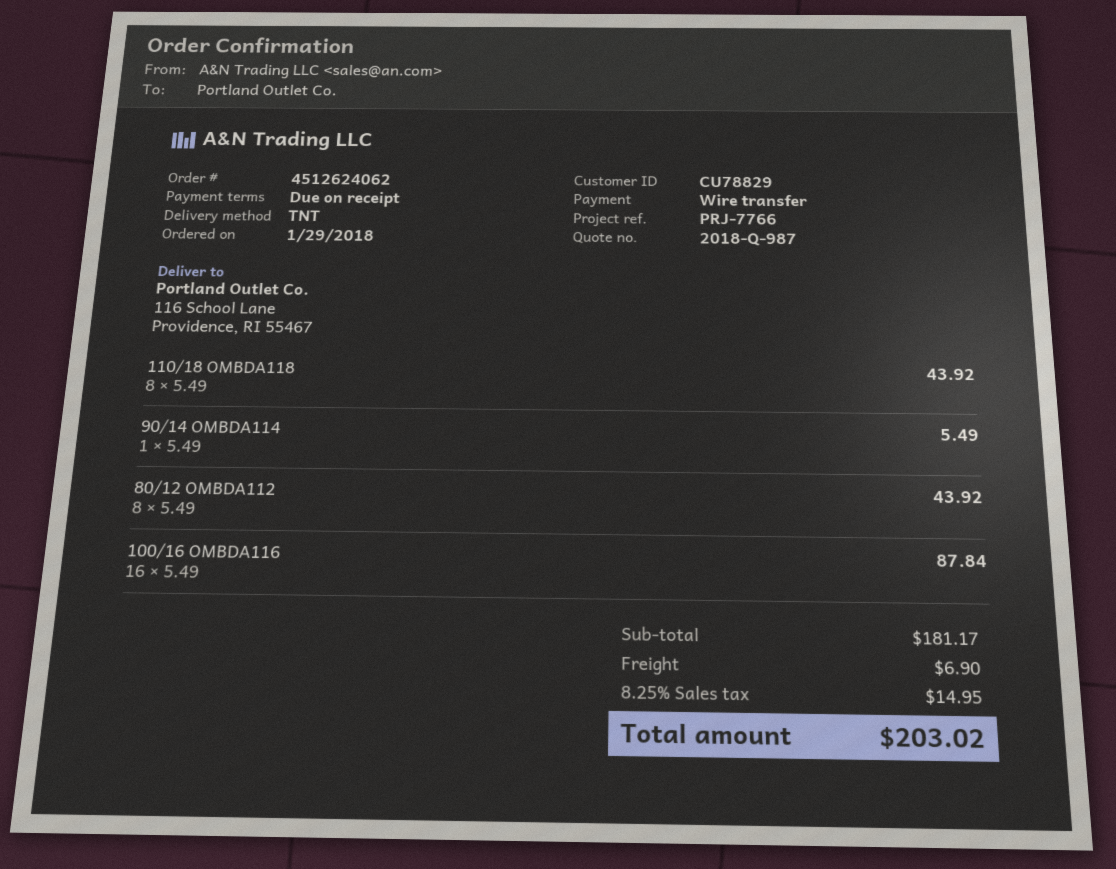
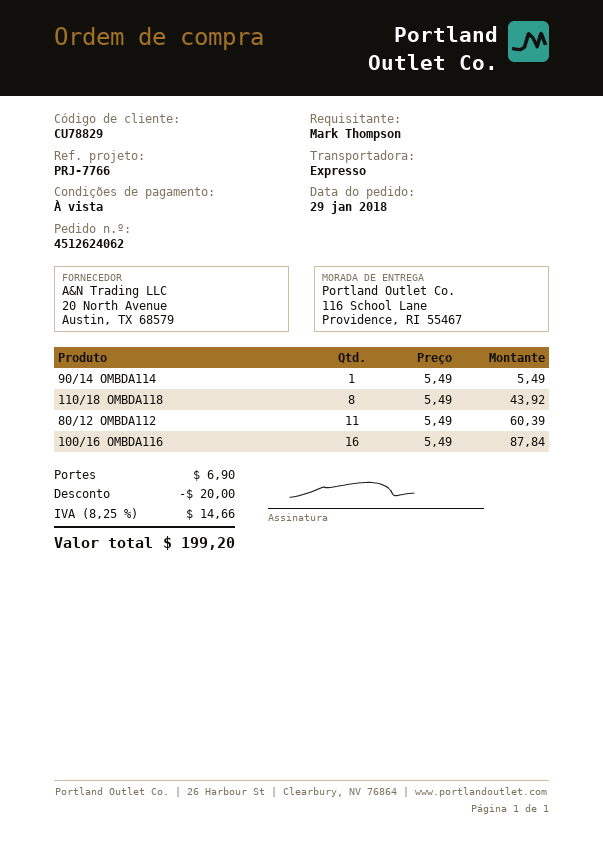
shipping method: TNT -> express
80/12 OMBDA112: 8 x 5.49 = 43.92 -> 11 x 5.49 = 60.39
discount: none -> 20.00
tax: 8.25% = 14.95 -> 8.25% = 14.66
total: 203.02 -> 199.20

